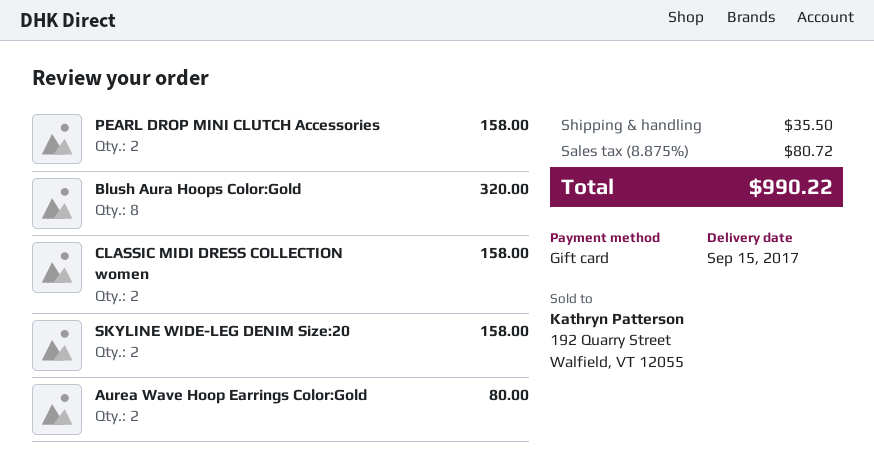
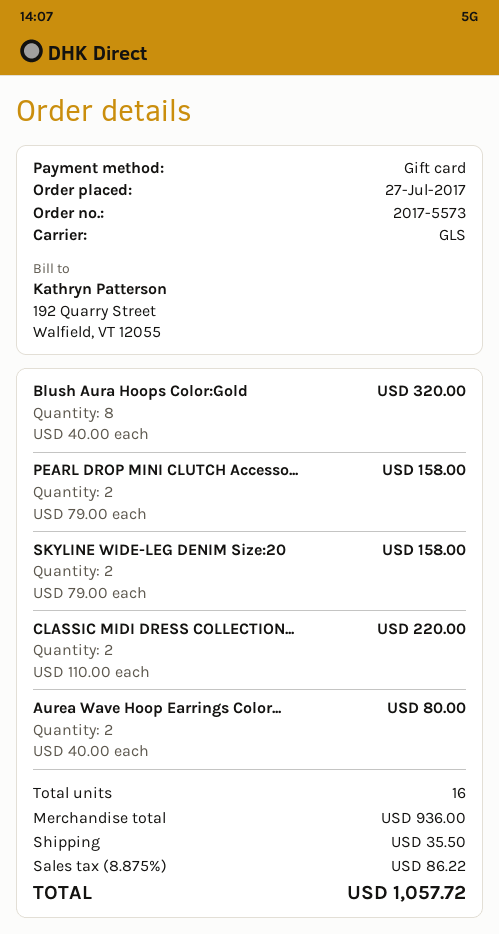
CLASSIC MIDI DRESS COLLECTION women: 2 for 158.00 -> 2 for 220.00
tax: 8.875% = 80.72 -> 8.875% = 86.22
total: 990.22 -> 1057.72

